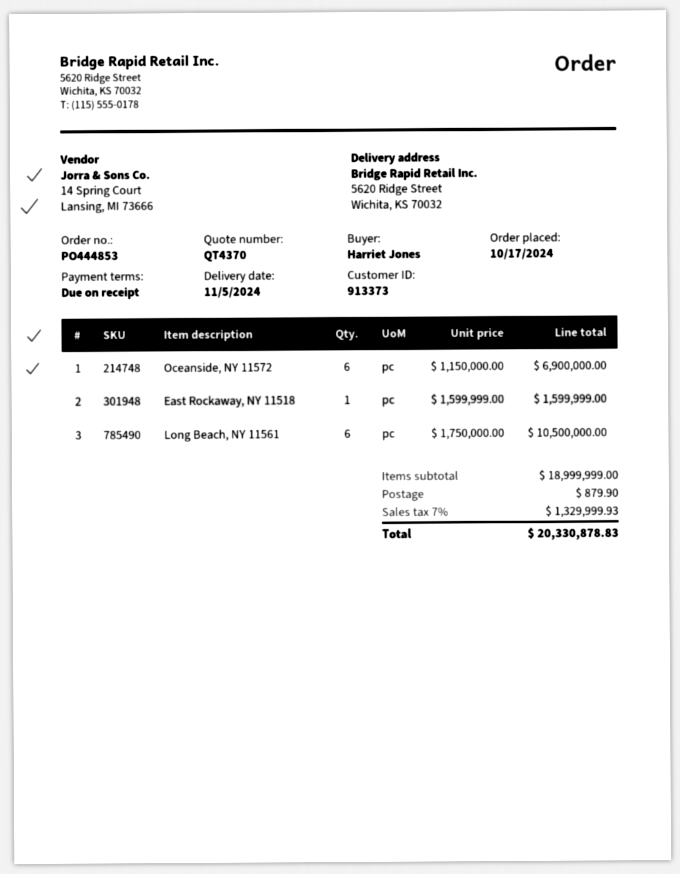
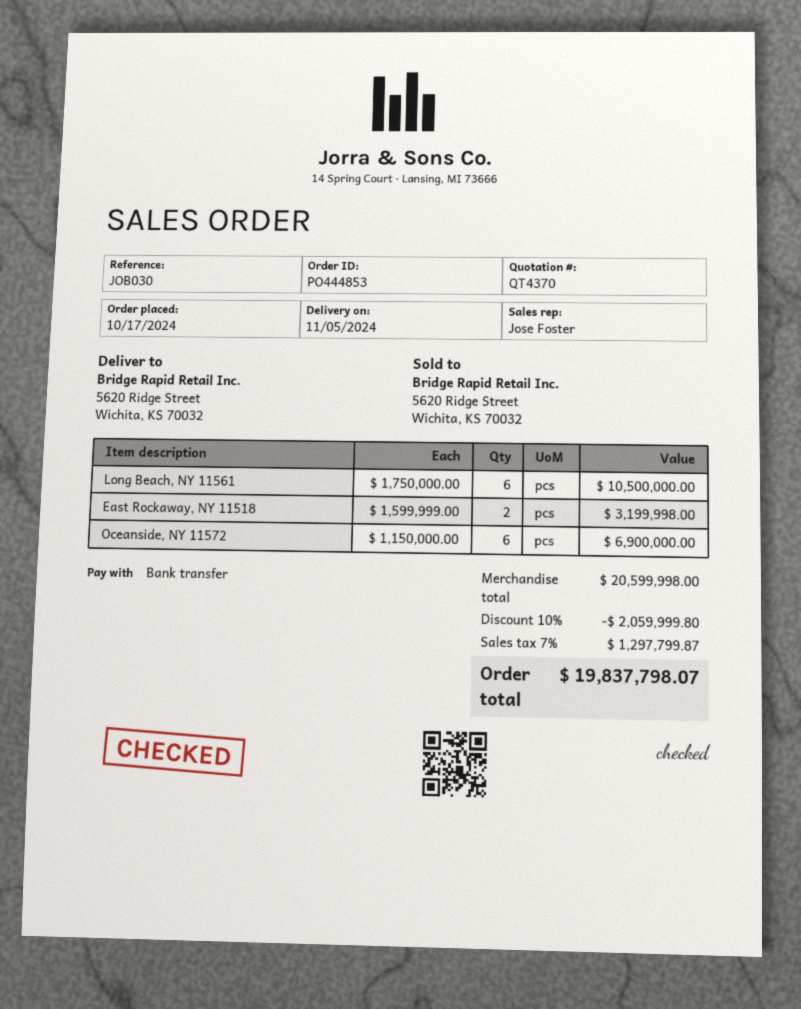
East Rockaway, NY 11518: 1 x 1599999.00 = 1599999.00 -> 2 x 1599999.00 = 3199998.00
subtotal: 18999999.00 -> 20599998.00
discount: none -> 10% = 2059999.80
shipping: 879.90 -> none
tax: 7% = 1329999.93 -> 7% = 1297799.87
total: 20330878.83 -> 19837798.07

